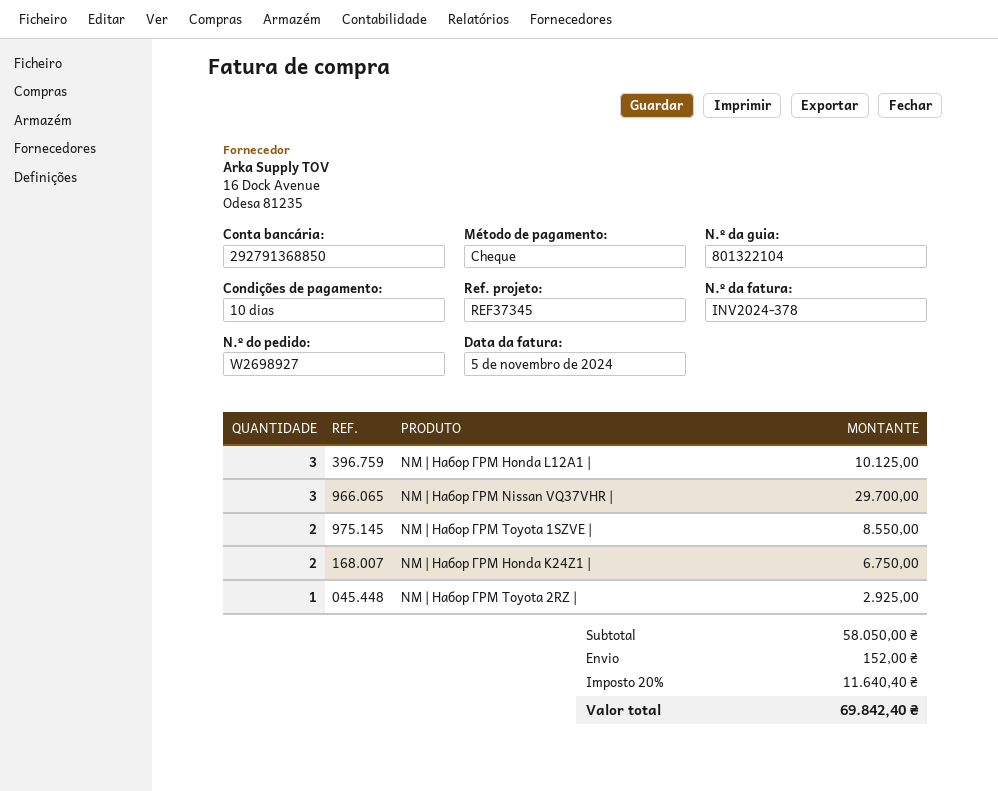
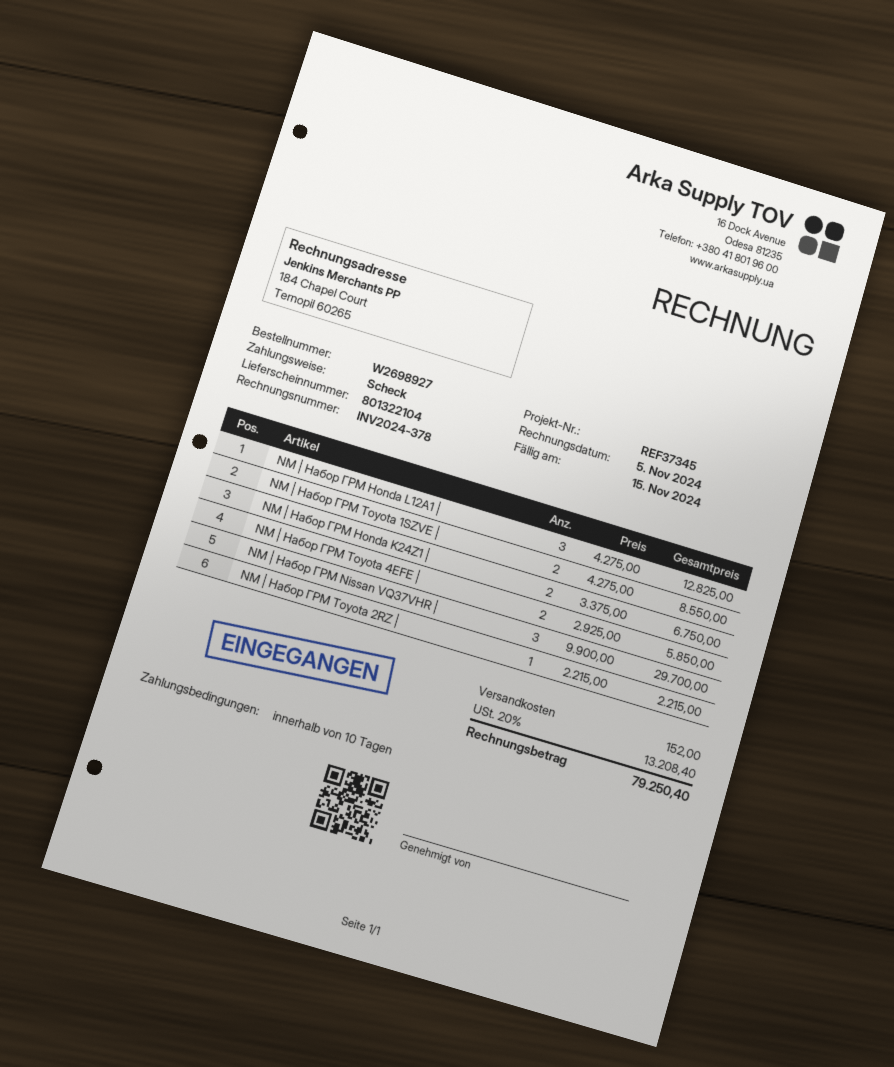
NM | Набор ГРМ Honda L12A1 |: 3 for 10125.00 -> 3 for 12825.00
NM | Набор ГРМ Toyota 2RZ |: 1 for 2925.00 -> 1 for 2215.00
NM | Набор ГРМ Toyota 4EFE |: none -> 2 for 5850.00
tax: 20% = 11640.40 -> 20% = 13208.40
total: 69842.40 -> 79250.40

